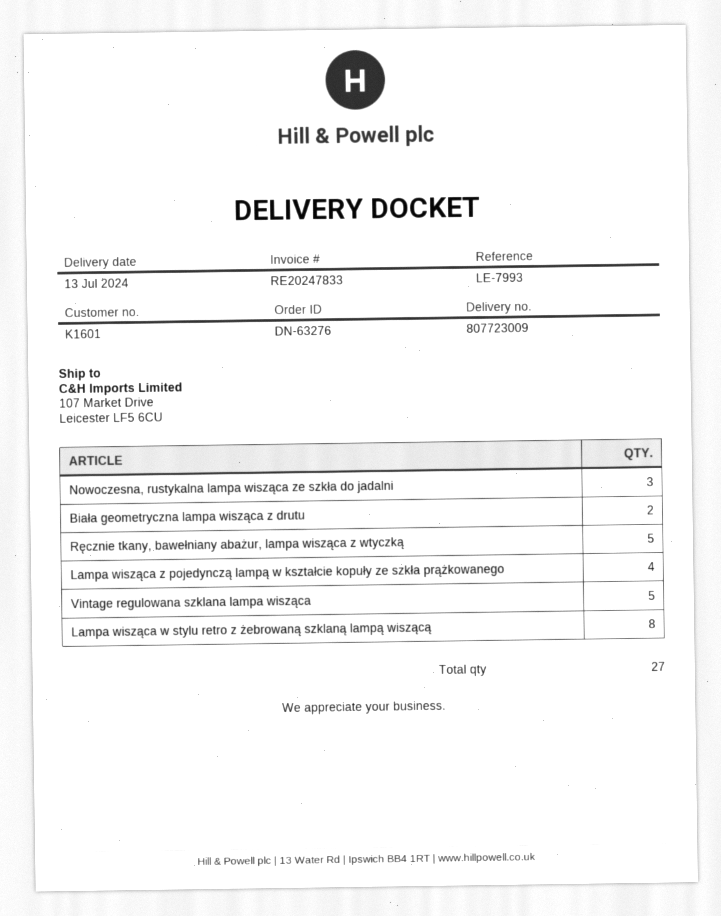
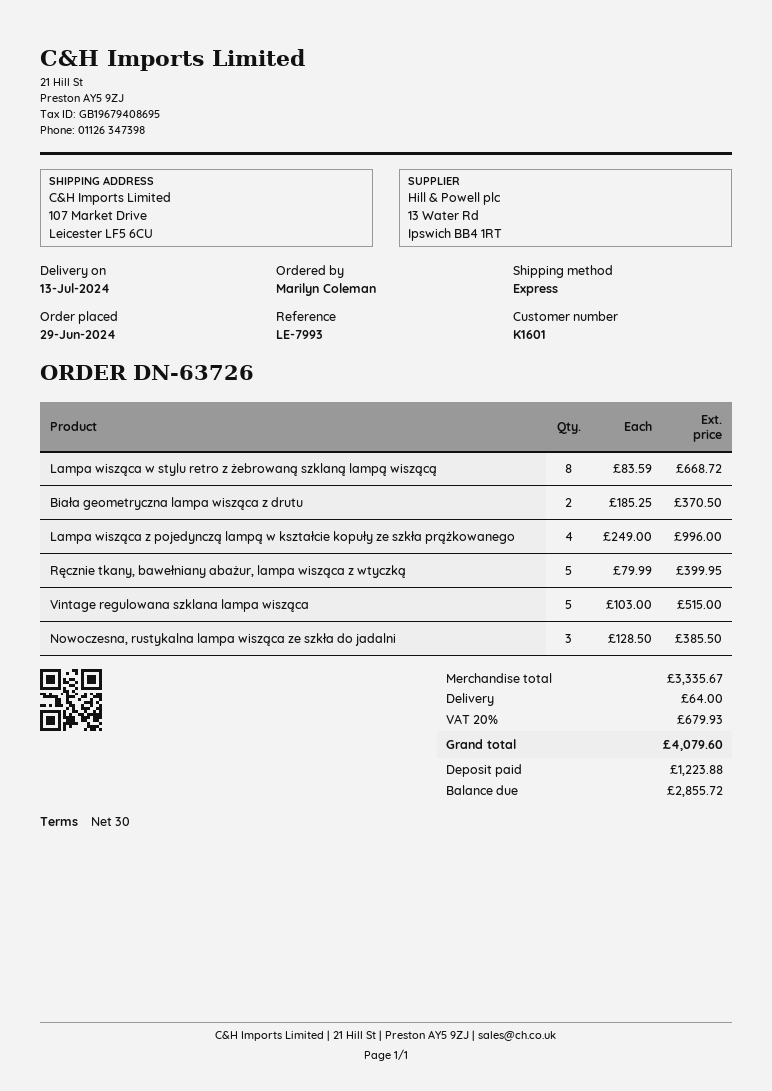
order number: DN-63276 -> DN-63726

